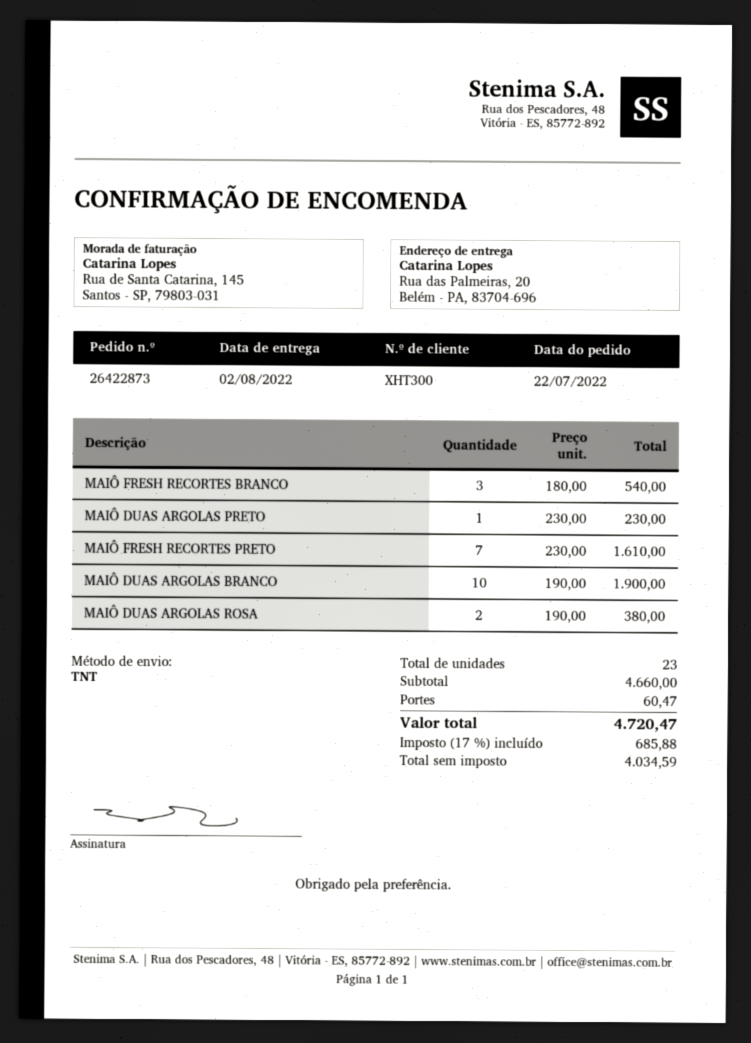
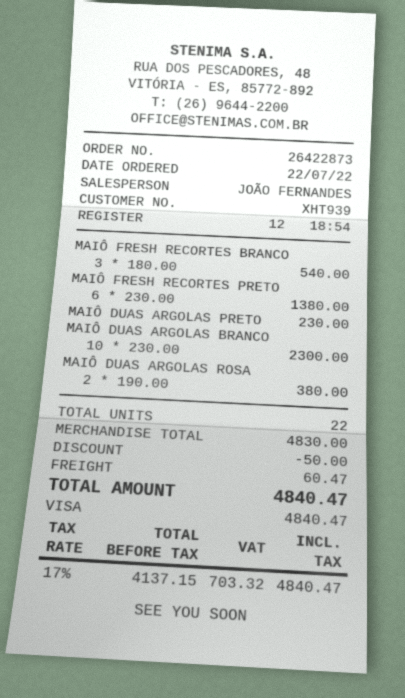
customer number: XHT300 -> XHT939
MAIÔ FRESH RECORTES PRETO: 7 x 230.00 = 1610.00 -> 6 x 230.00 = 1380.00
MAIÔ DUAS ARGOLAS BRANCO: 10 x 190.00 = 1900.00 -> 10 x 230.00 = 2300.00
total quantity: 23 -> 22
subtotal: 4660.00 -> 4830.00
discount: none -> 50.00
net: 4034.59 -> 4137.15
tax: 17% = 685.88 -> 17% = 703.32
total: 4720.47 -> 4840.47

